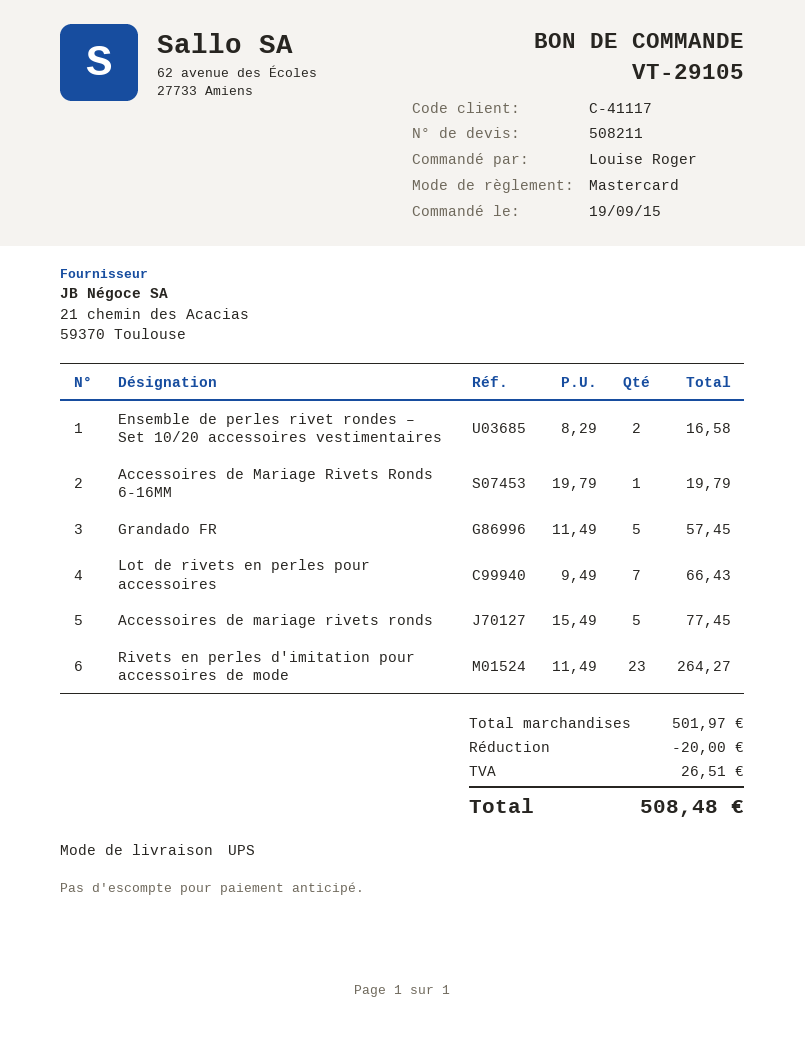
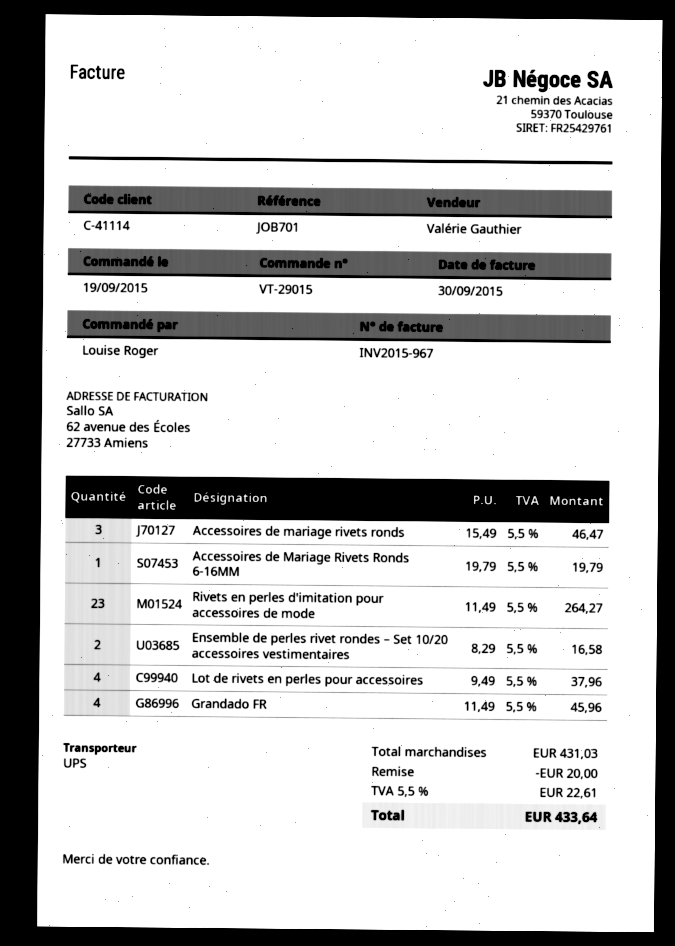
order number: VT-29105 -> VT-29015
customer number: C-41117 -> C-41114
Grandado FR: 5 x 11.49 = 57.45 -> 4 x 11.49 = 45.96
Lot de rivets en perles pour accessoires: 7 x 9.49 = 66.43 -> 4 x 9.49 = 37.96
Accessoires de mariage rivets ronds: 5 x 15.49 = 77.45 -> 3 x 15.49 = 46.47
subtotal: 501.97 -> 431.03
tax: 26.51 -> 22.61
total: 508.48 -> 433.64

